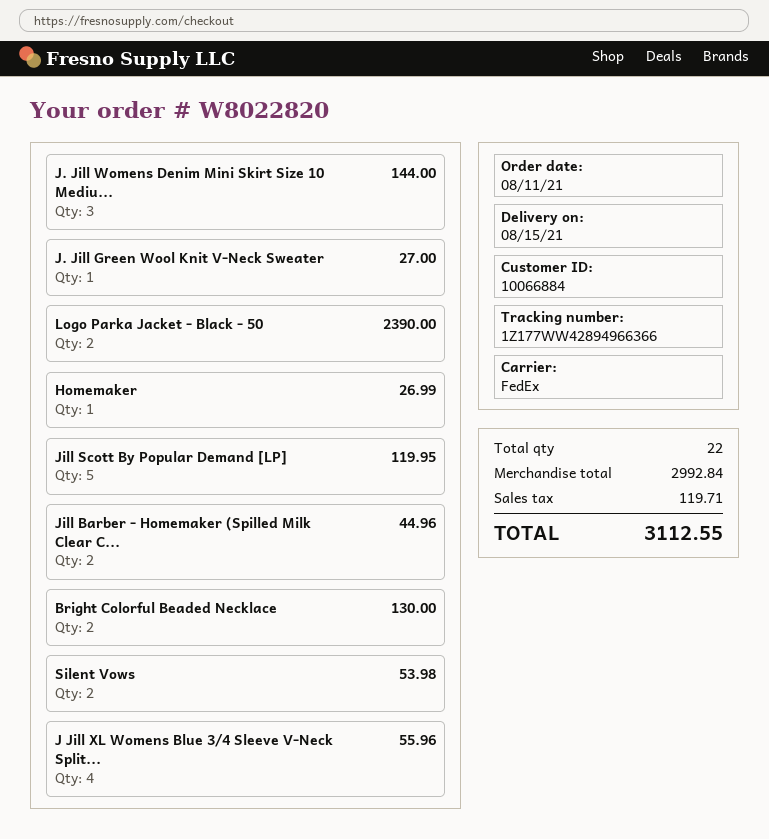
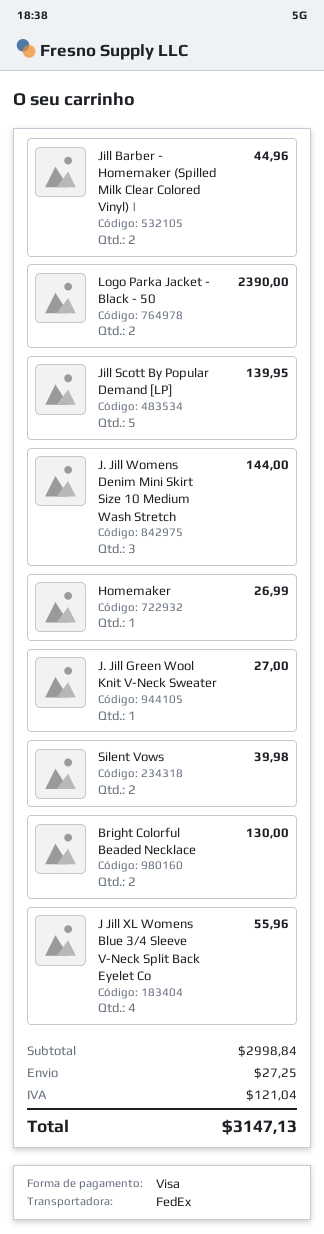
Jill Scott By Popular Demand [LP]: 5 for 119.95 -> 5 for 139.95
Silent Vows: 2 for 53.98 -> 2 for 39.98
subtotal: 2992.84 -> 2998.84
shipping: none -> 27.25
tax: 119.71 -> 121.04
total: 3112.55 -> 3147.13

